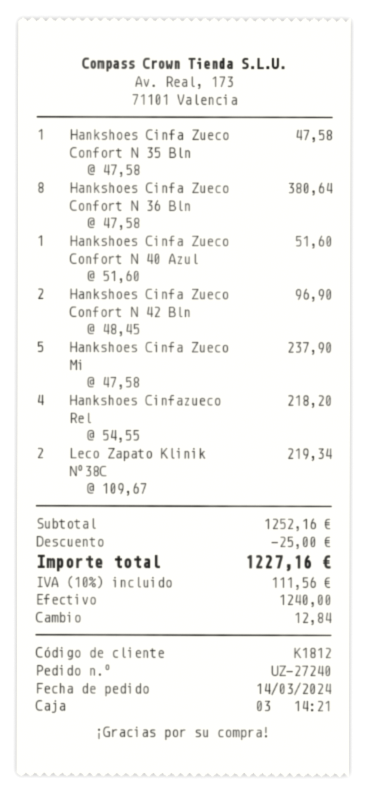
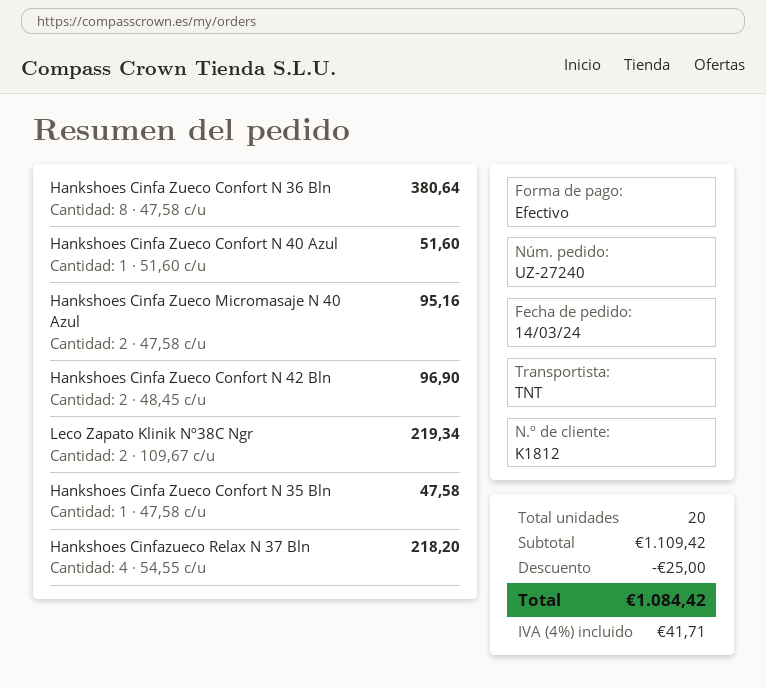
Hankshoes Cinfa Zueco Mi: 5 x 47.58 = 237.90 -> 2 x 47.58 = 95.16
subtotal: 1252.16 -> 1109.42
tax: 10% = 111.56 -> 4% = 41.71
total: 1227.16 -> 1084.42

